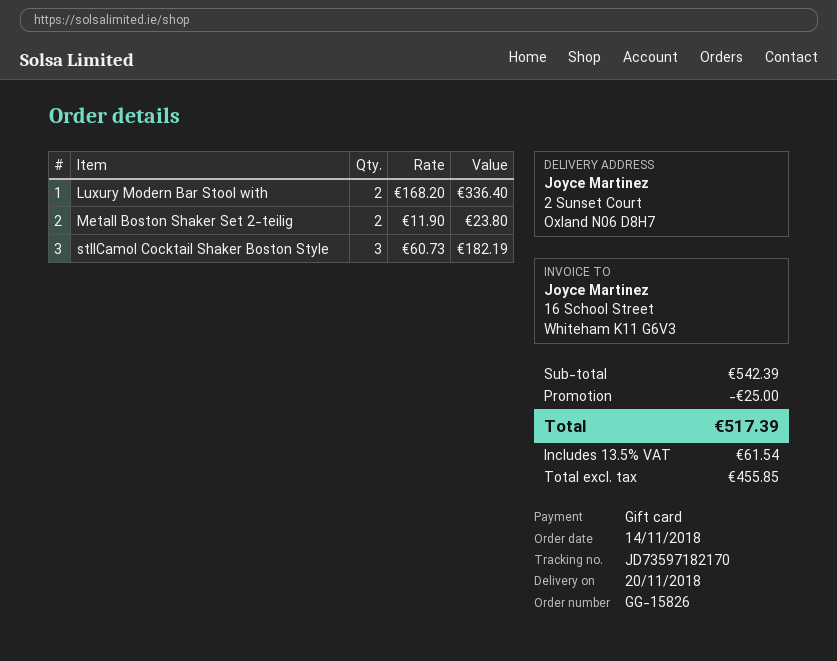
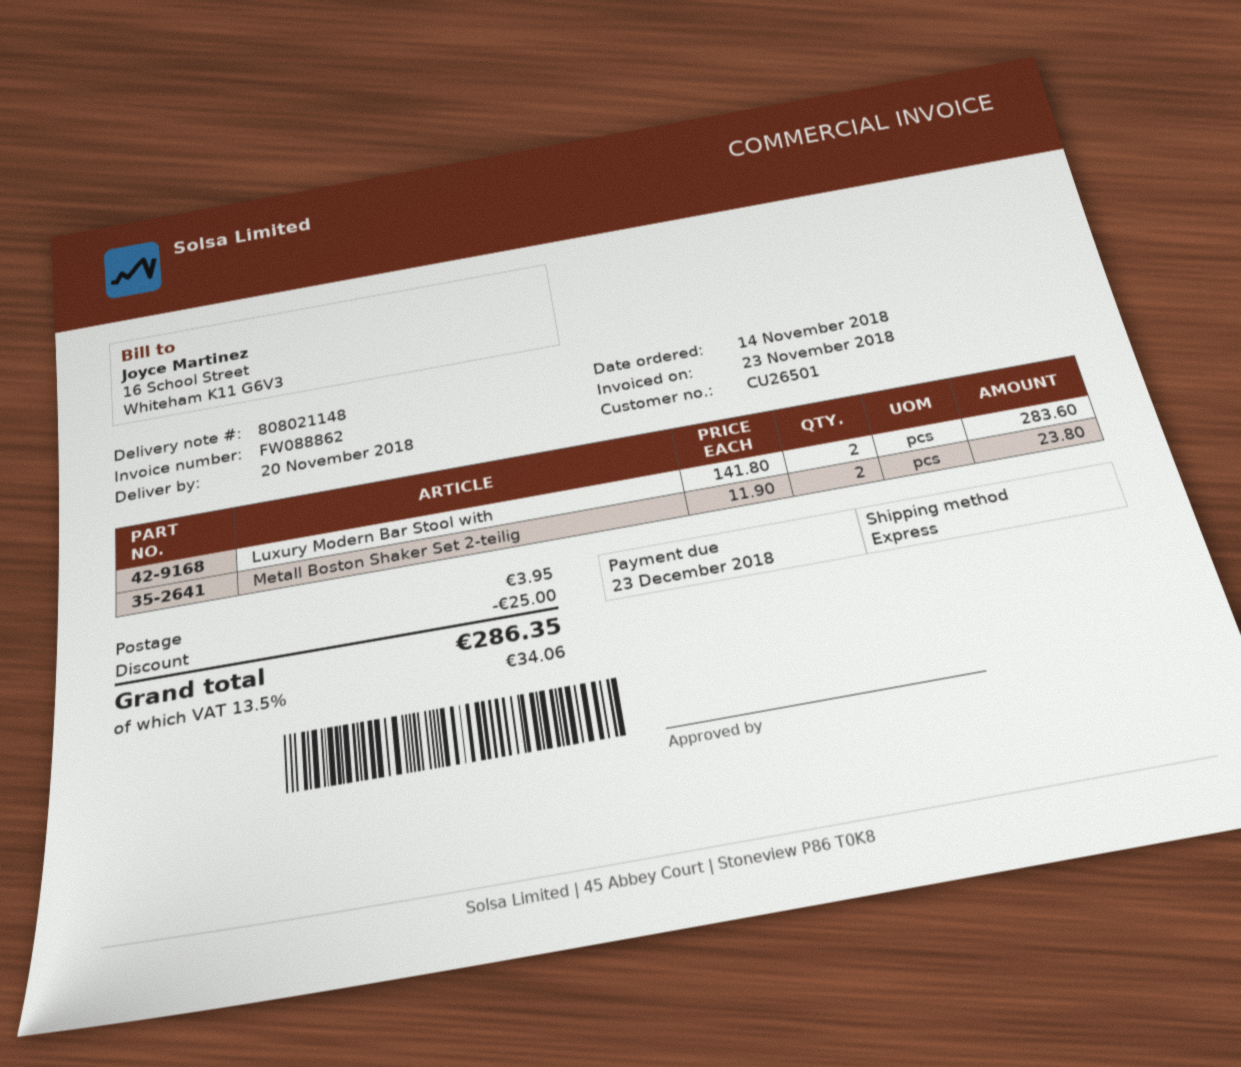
Luxury Modern Bar Stool with: 2 x 168.20 = 336.40 -> 2 x 141.80 = 283.60
stllCamol Cocktail Shaker Boston Style: 3 x 60.73 = 182.19 -> none
shipping: none -> 3.95
tax: 13.5% = 61.54 -> 13.5% = 34.06
total: 517.39 -> 286.35

